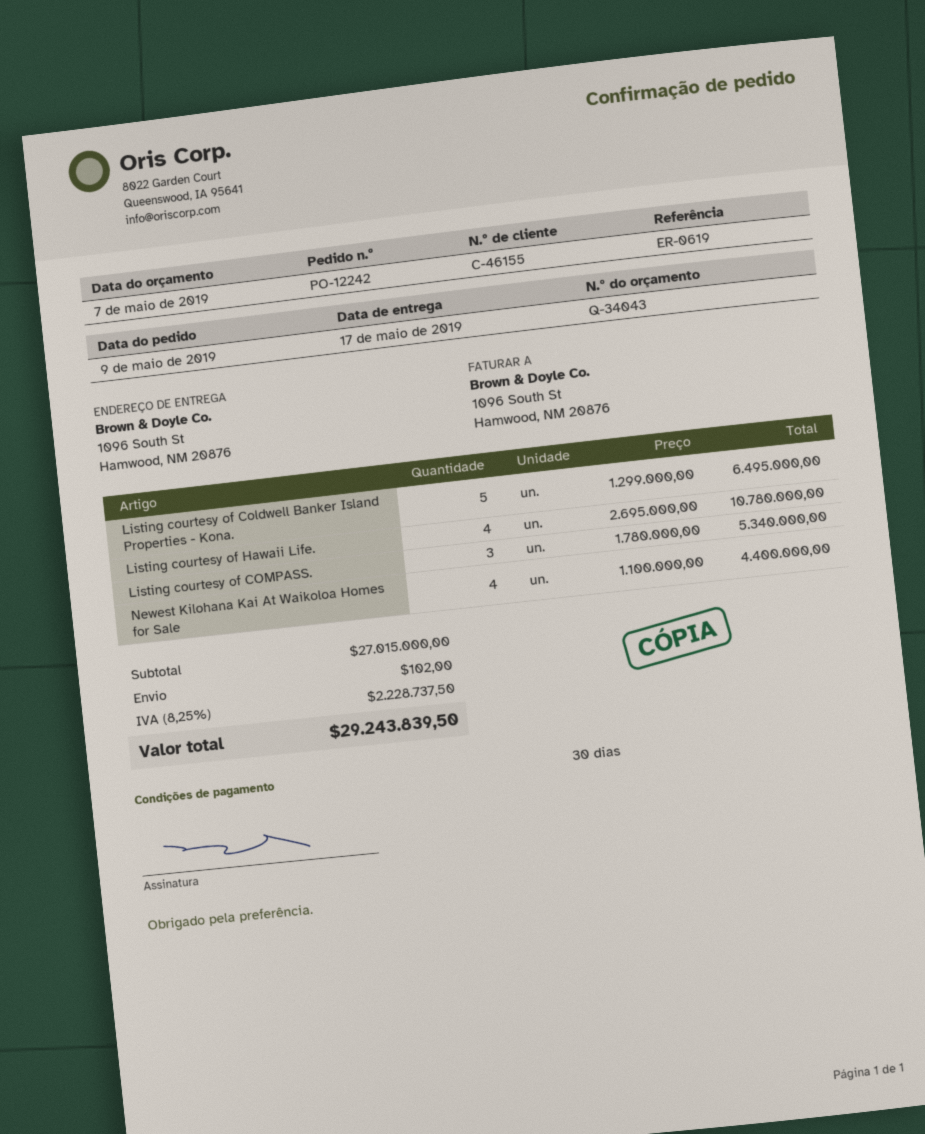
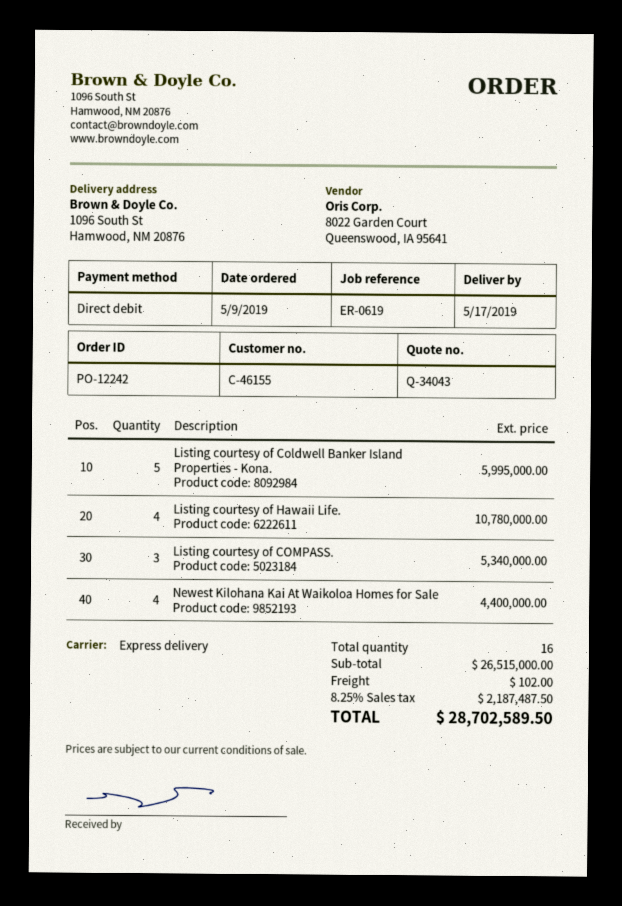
Listing courtesy of Coldwell Banker Island Properties - Kona.: 5 for 6495000.00 -> 5 for 5995000.00
subtotal: 27015000.00 -> 26515000.00
tax: 8.25% = 2228737.50 -> 8.25% = 2187487.50
total: 29243839.50 -> 28702589.50

